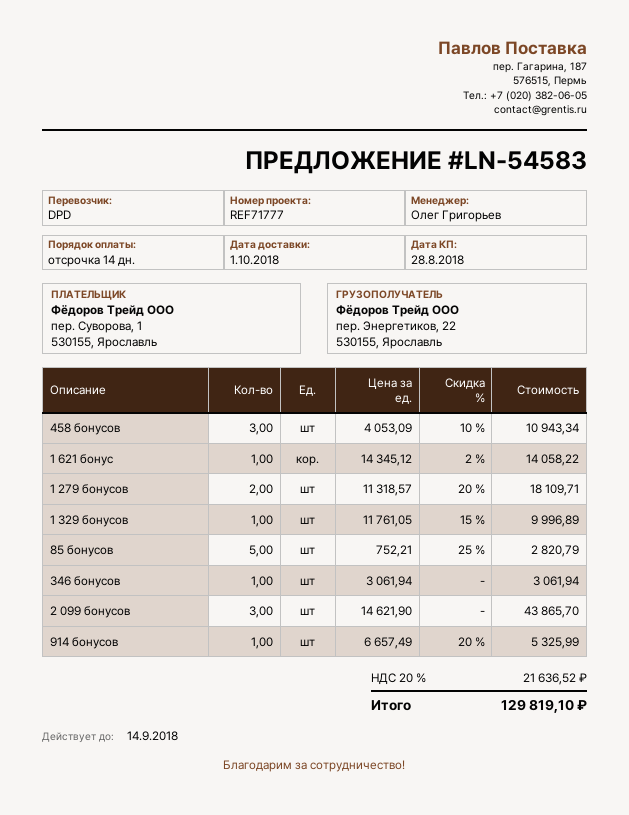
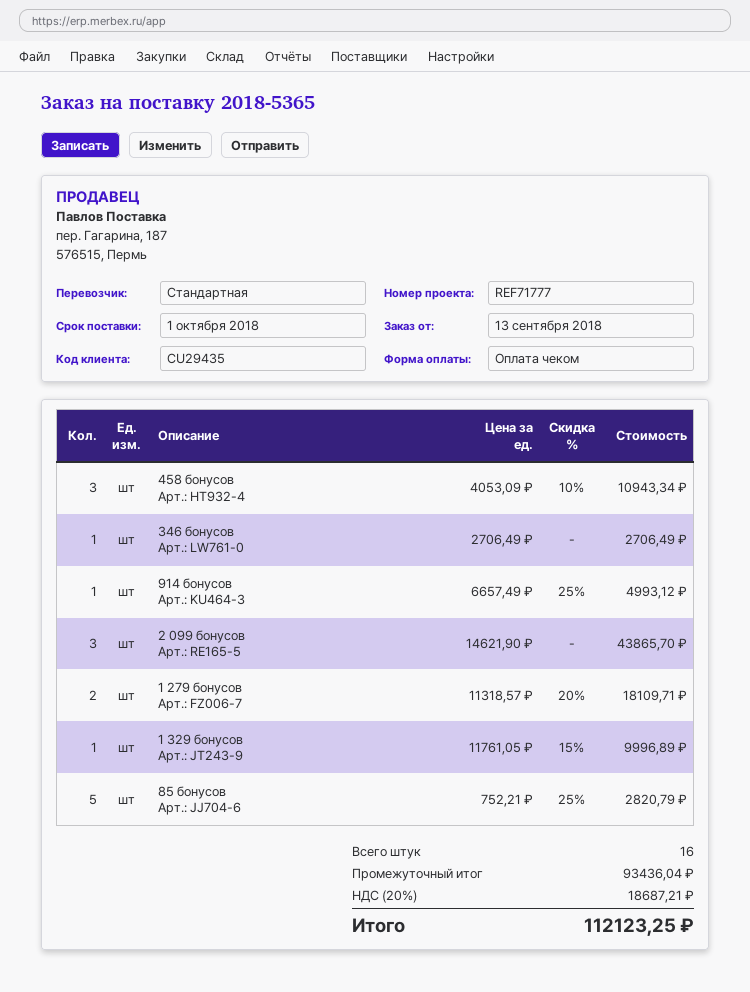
shipping method: DPD -> standard
1 621 бонус: 1 x 14345.12 - 2% = 14058.22 -> none
346 бонусов: 1 x 3061.94 = 3061.94 -> 1 x 2706.49 = 2706.49
914 бонусов: 1 x 6657.49 - 20% = 5325.99 -> 1 x 6657.49 - 25% = 4993.12
tax: 20% = 21636.52 -> 20% = 18687.21
total: 129819.10 -> 112123.25

